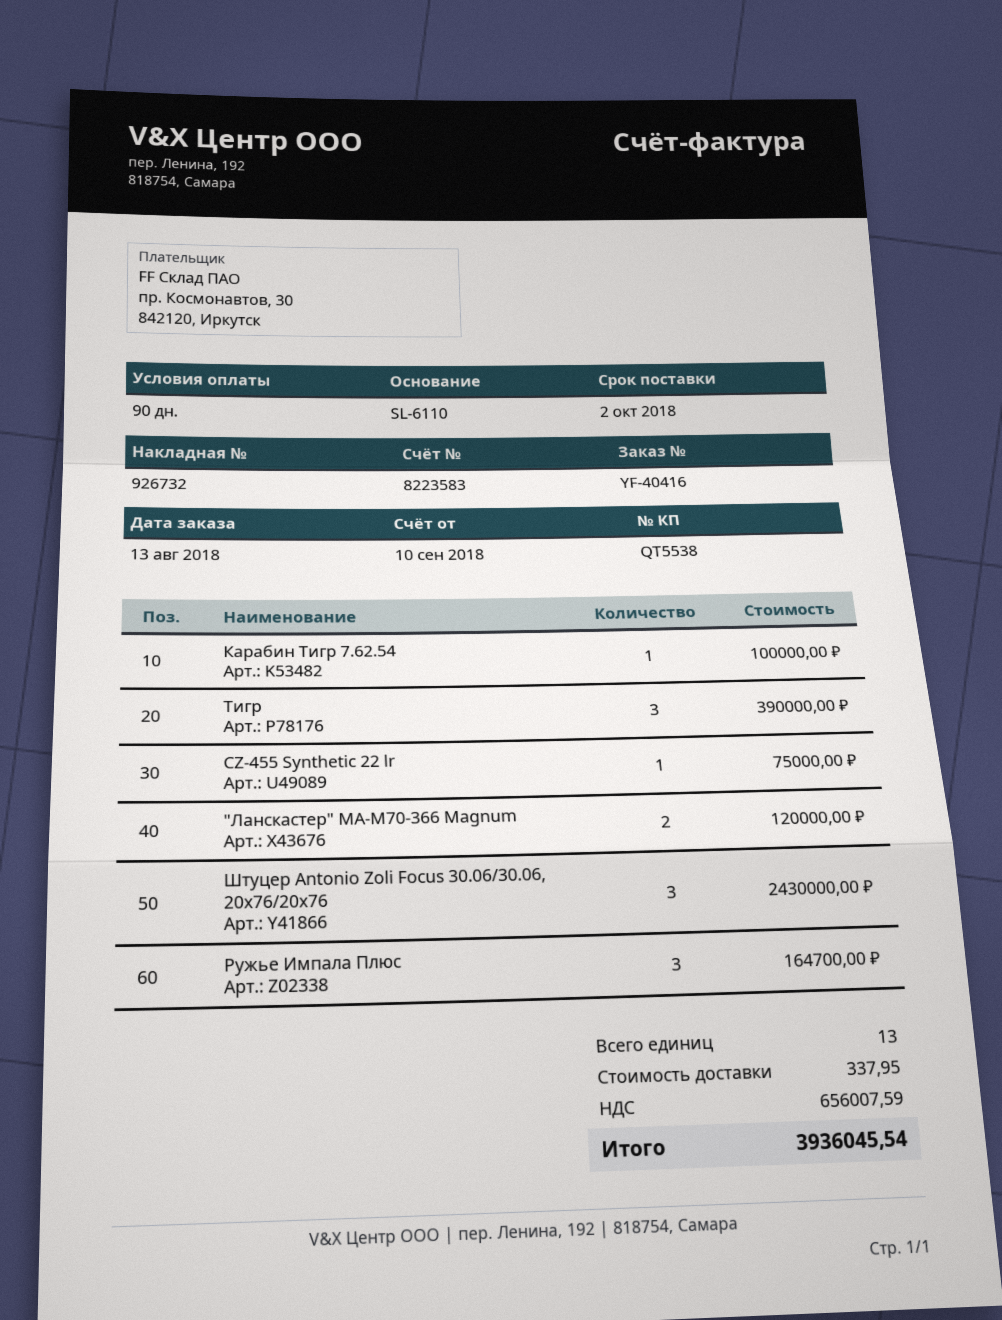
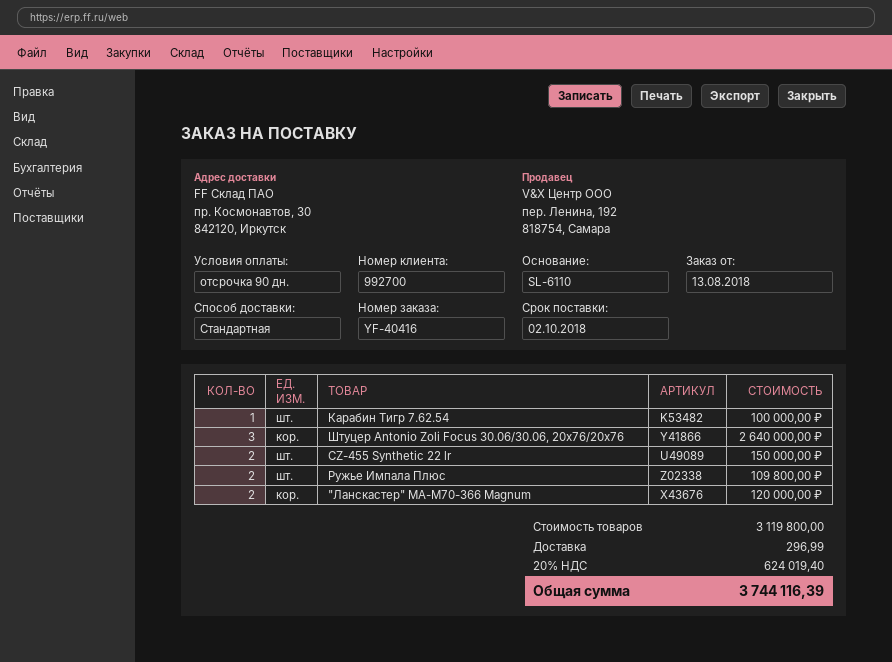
Тигр: 3 for 390000.00 -> none
CZ-455 Synthetic 22 lr: 1 for 75000.00 -> 2 for 150000.00
Штуцер Antonio Zoli Focus 30.06/30.06, 20x76/20x76: 3 for 2430000.00 -> 3 for 2640000.00
Ружье Импала Плюс: 3 for 164700.00 -> 2 for 109800.00
shipping: 337.95 -> 296.99
tax: 656007.59 -> 624019.40
total: 3936045.54 -> 3744116.39

